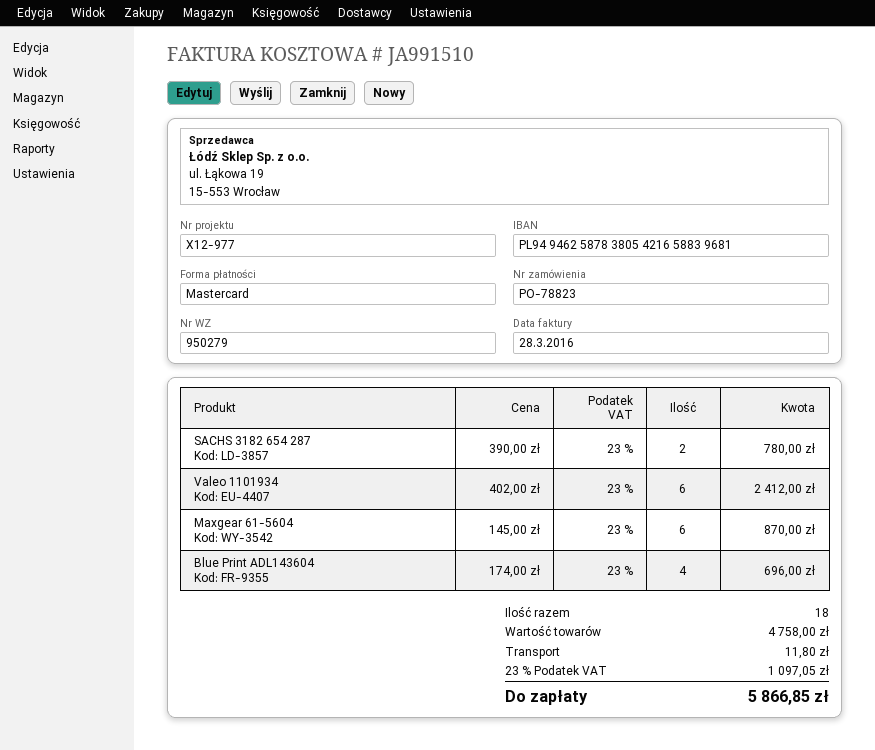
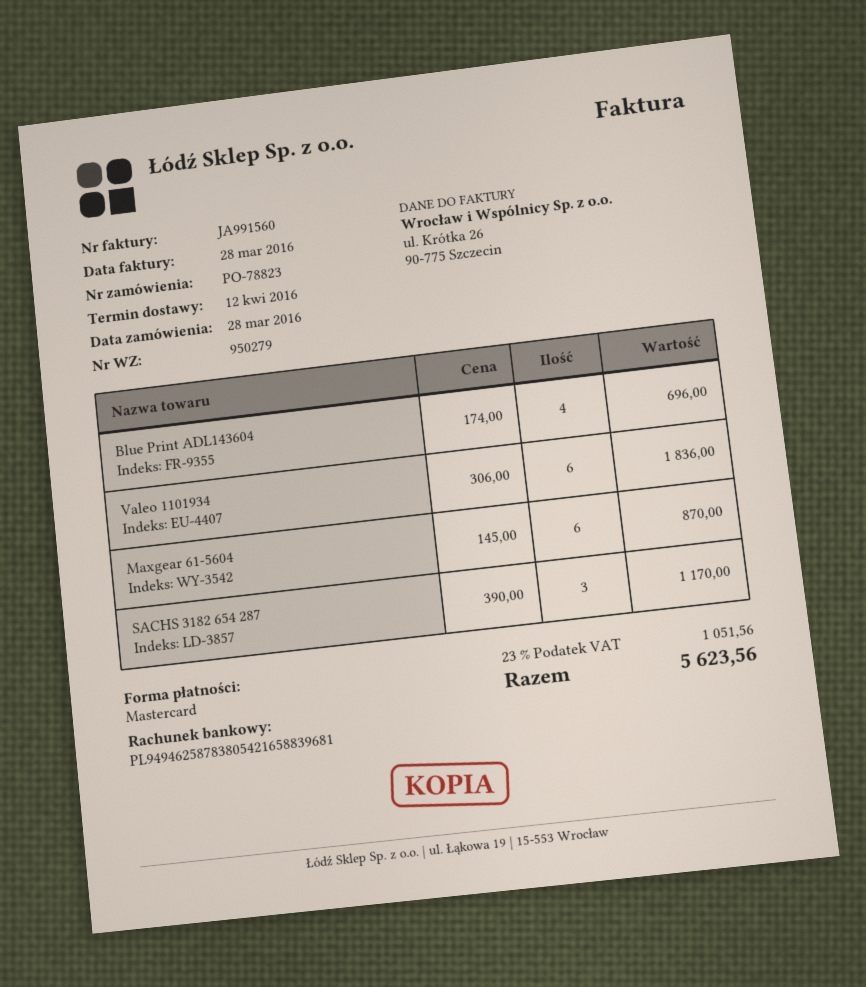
invoice number: JA991510 -> JA991560
SACHS 3182 654 287: 2 x 390.00 = 780.00 -> 3 x 390.00 = 1170.00
Valeo 1101934: 6 x 402.00 = 2412.00 -> 6 x 306.00 = 1836.00
shipping: 11.80 -> none
tax: 23% = 1097.05 -> 23% = 1051.56
total: 5866.85 -> 5623.56

